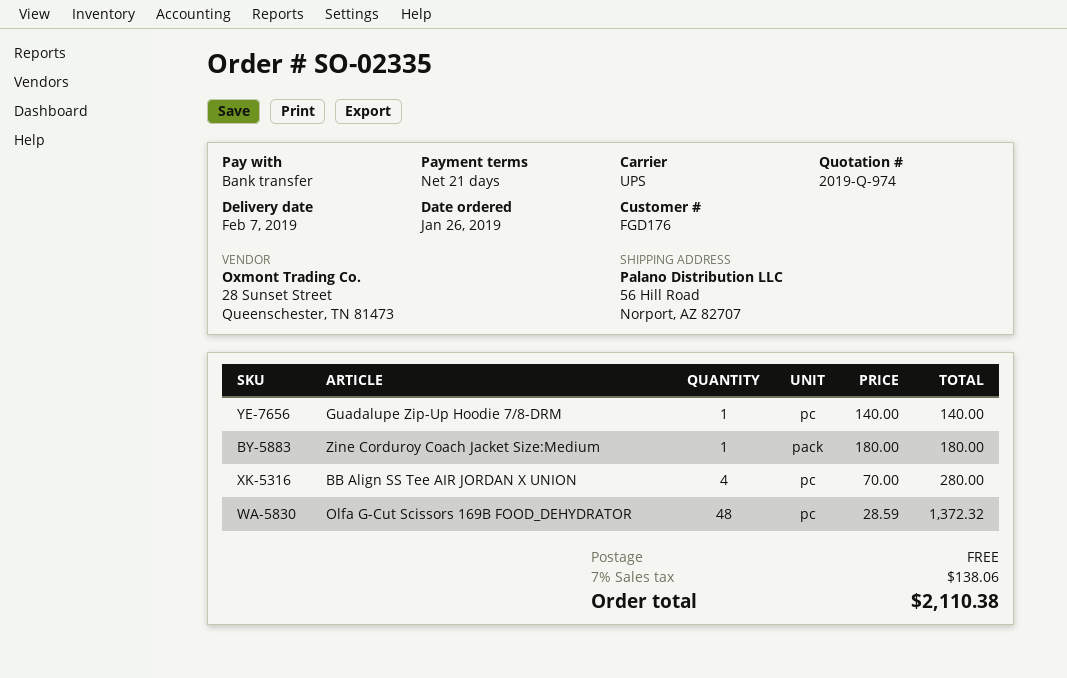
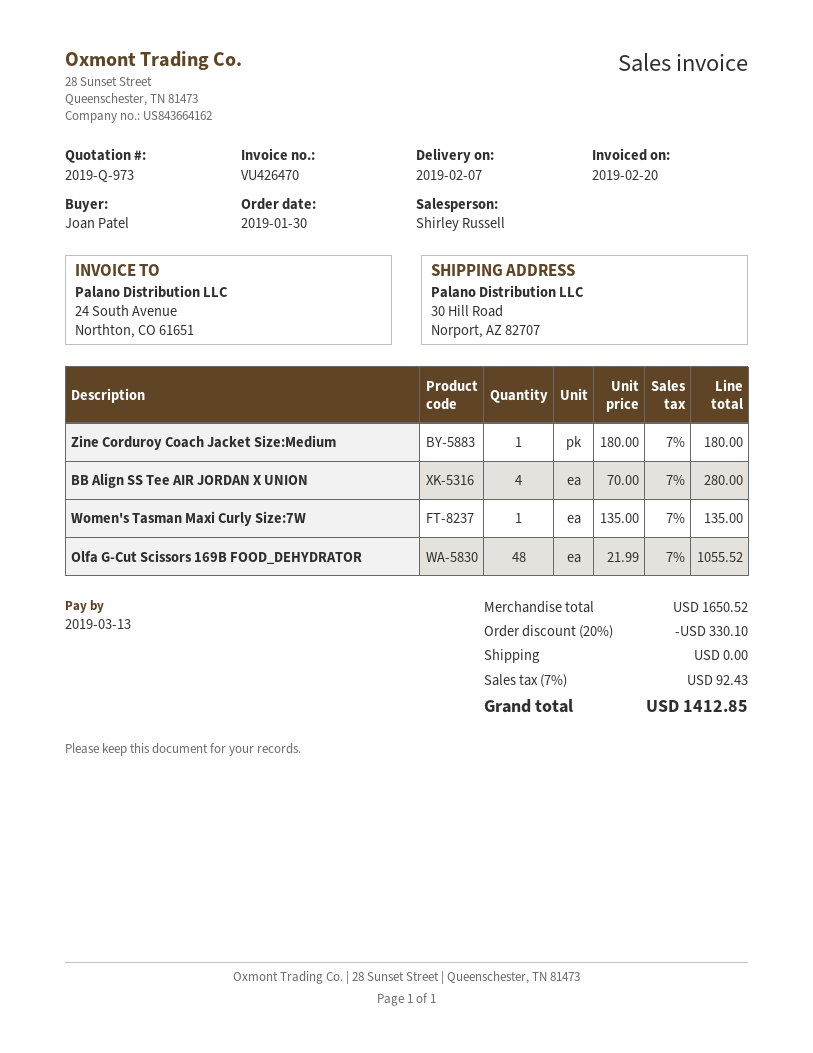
quote number: 2019-Q-974 -> 2019-Q-973
order date: 2019-01-26 -> 2019-01-30
ship to: 56 Hill Road, Norport, AZ 82707 -> 30 Hill Road, Norport, AZ 82707
Guadalupe Zip-Up Hoodie 7/8-DRM: 1 x 140.00 = 140.00 -> none
Olfa G-Cut Scissors 169B FOOD_DEHYDRATOR: 48 x 28.59 = 1372.32 -> 48 x 21.99 = 1055.52
Women's Tasman Maxi Curly Size:7W: none -> 1 x 135.00 = 135.00
discount: none -> 20% = 330.10
tax: 7% = 138.06 -> 7% = 92.43
total: 2110.38 -> 1412.85

